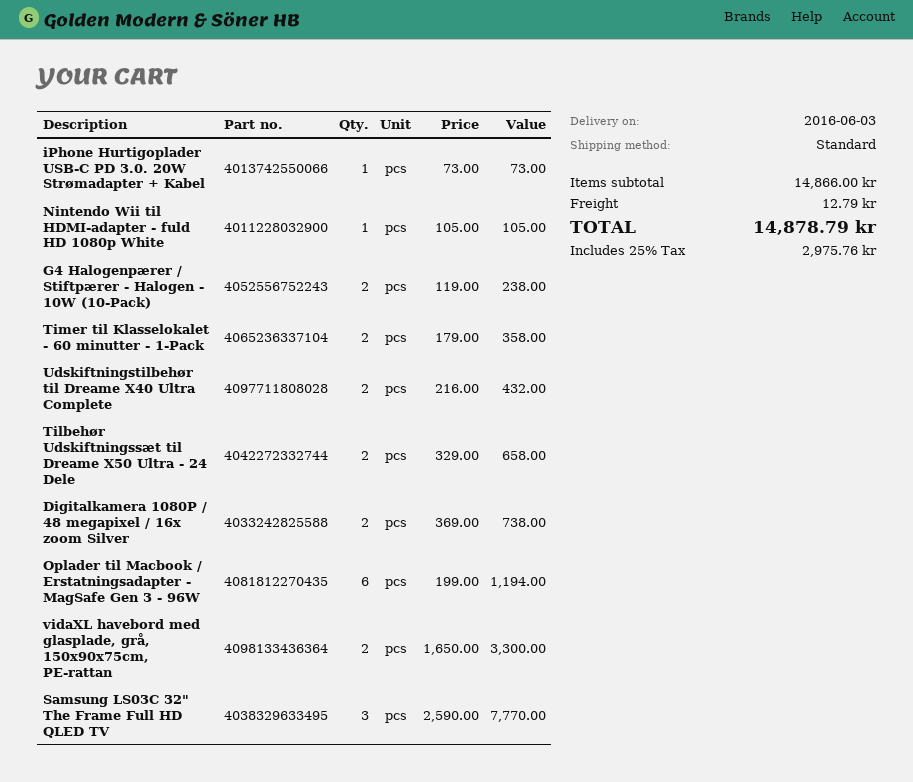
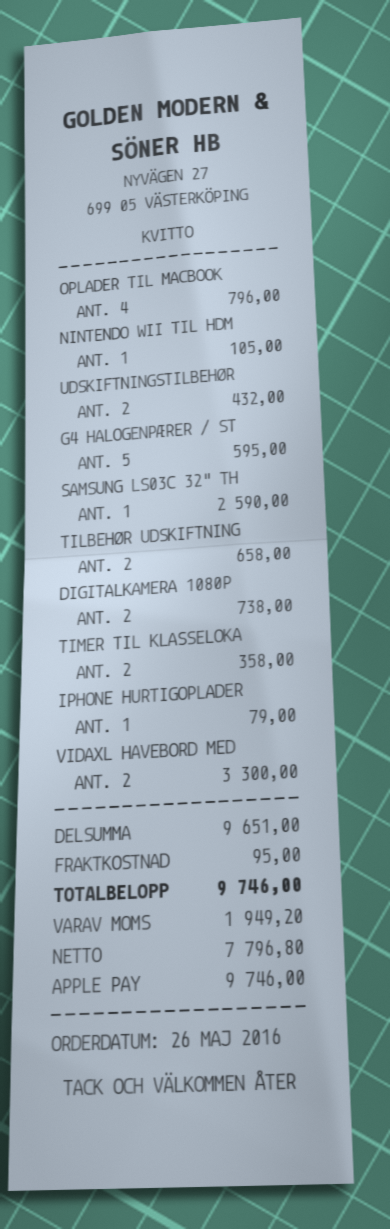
iPhone Hurtigoplader USB-C PD 3.0. 20W Strømadapter + Kabel: 1 for 73.00 -> 1 for 79.00
G4 Halogenpærer / Stiftpærer - Halogen - 10W (10-Pack): 2 for 238.00 -> 5 for 595.00
Oplader til Macbook / Erstatningsadapter - MagSafe Gen 3 - 96W: 6 for 1194.00 -> 4 for 796.00
Samsung LS03C 32" The Frame Full HD QLED TV: 3 for 7770.00 -> 1 for 2590.00
subtotal: 14866.00 -> 9651.00
shipping: 12.79 -> 95.00
tax: 2975.76 -> 1949.20
total: 14878.79 -> 9746.00

